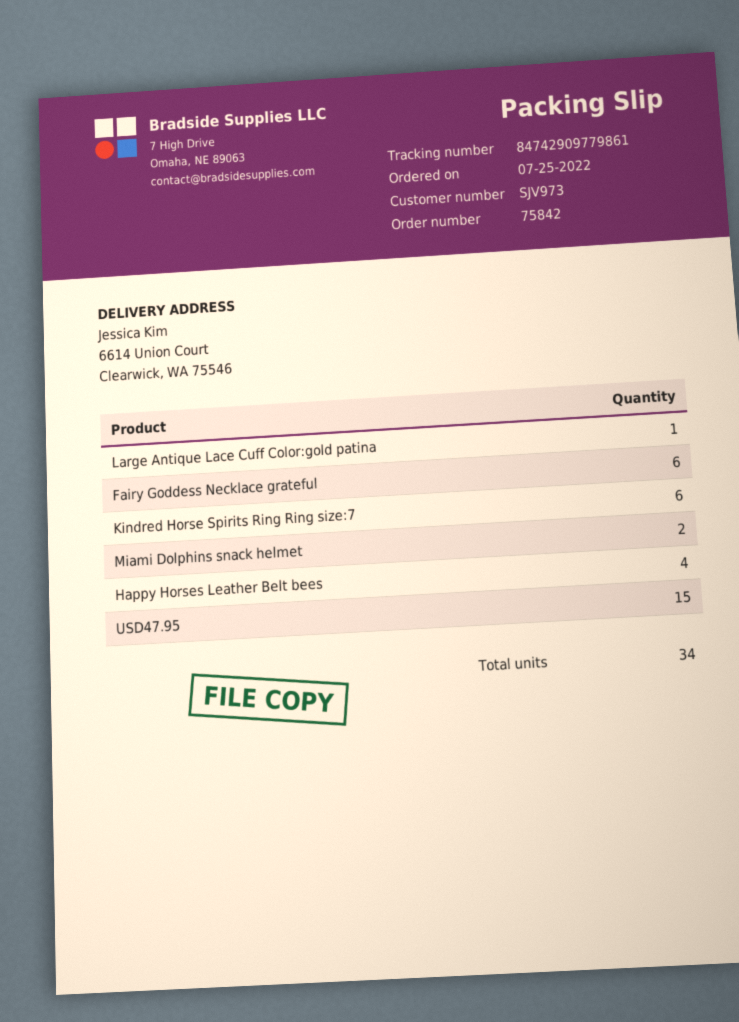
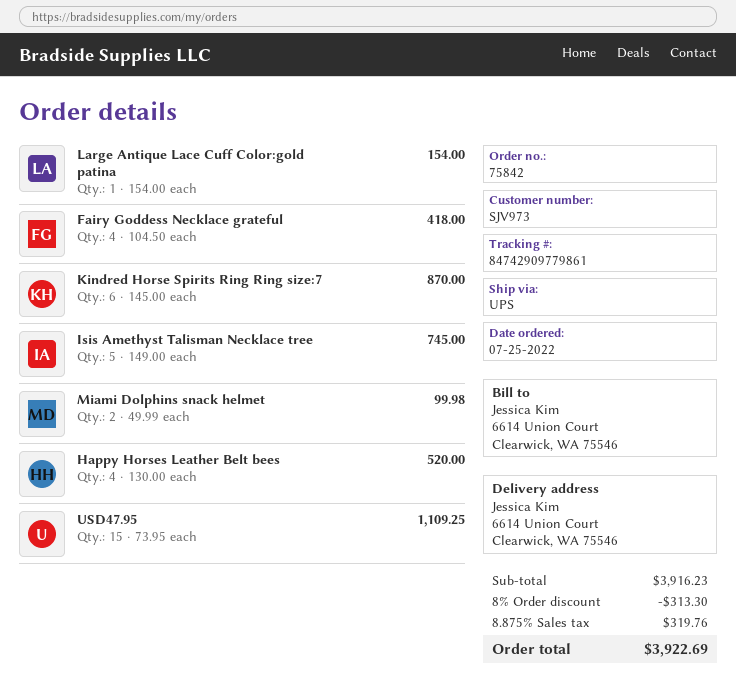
Fairy Goddess Necklace grateful: 6 -> 4
Isis Amethyst Talisman Necklace tree: none -> 5

